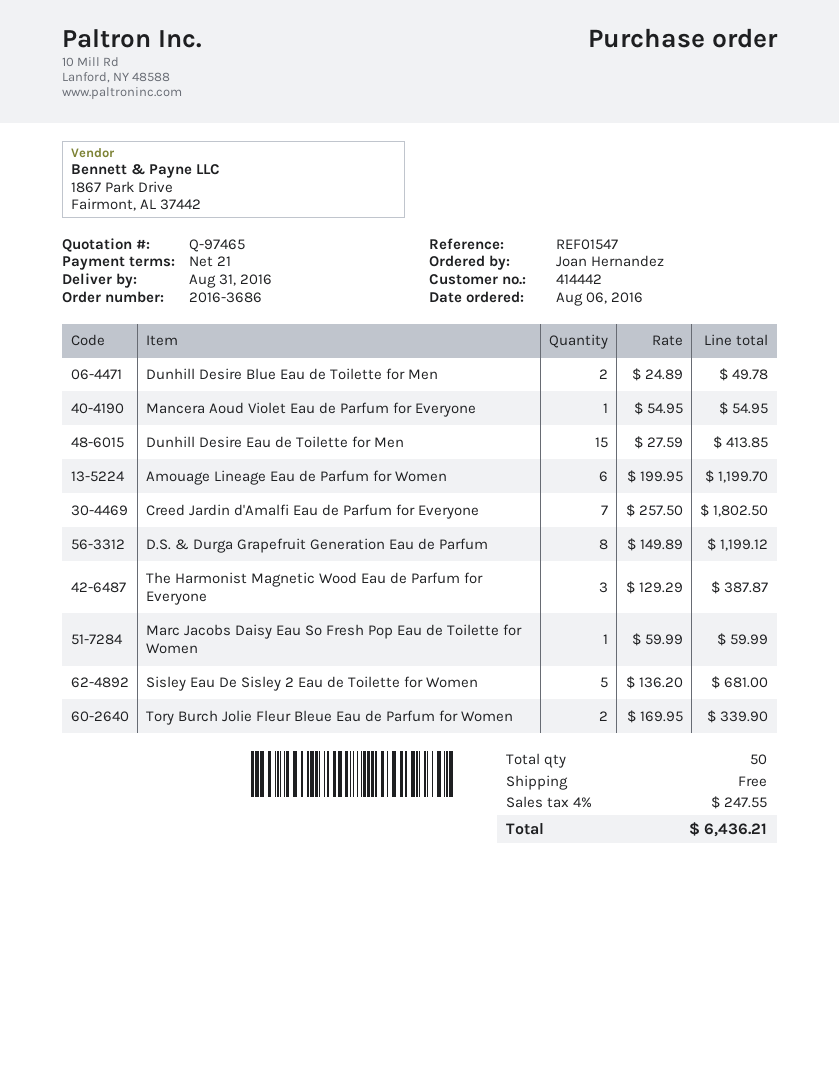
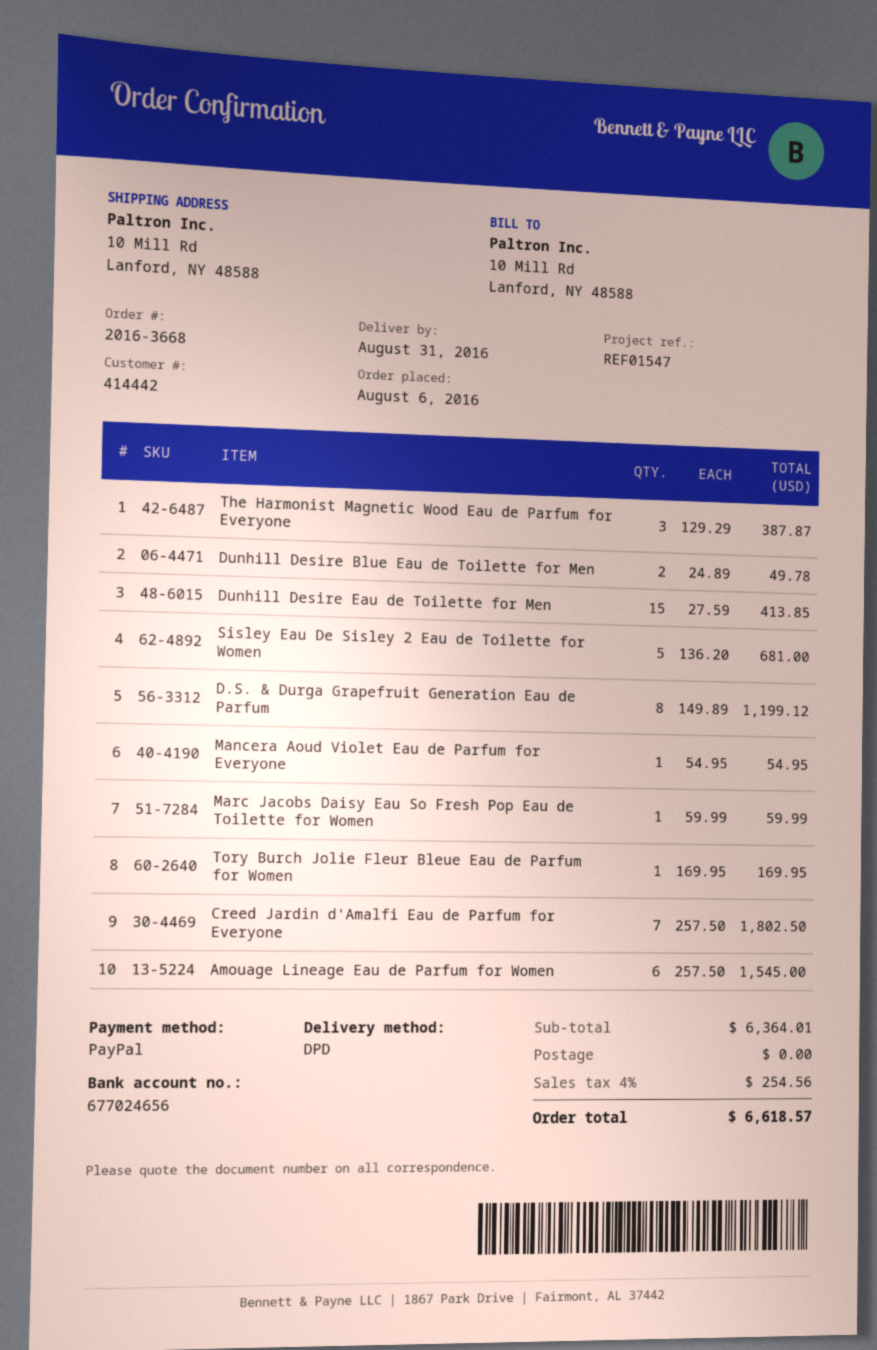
order number: 2016-3686 -> 2016-3668
Amouage Lineage Eau de Parfum for Women: 6 x 199.95 = 1199.70 -> 6 x 257.50 = 1545.00
Tory Burch Jolie Fleur Bleue Eau de Parfum for Women: 2 x 169.95 = 339.90 -> 1 x 169.95 = 169.95
tax: 4% = 247.55 -> 4% = 254.56
total: 6436.21 -> 6618.57

